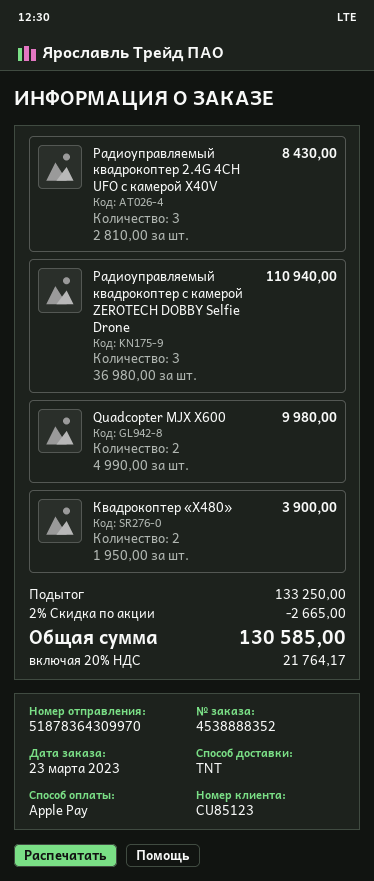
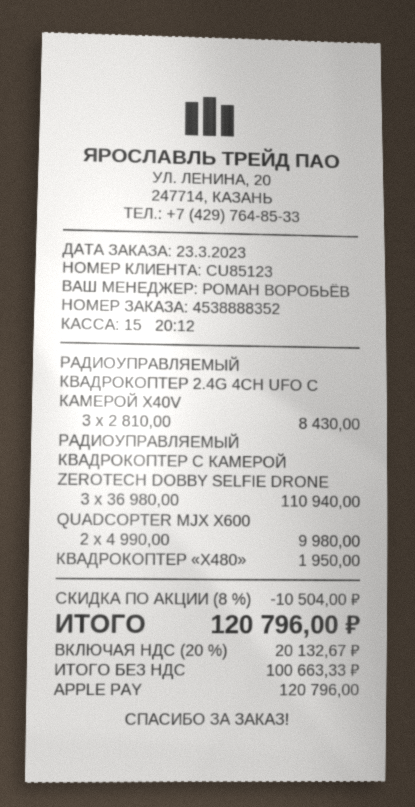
Квадрокоптер «X480»: 2 x 1950.00 = 3900.00 -> 1 x 1950.00 = 1950.00
discount: 2% = 2665.00 -> 8% = 10504.00
tax: 20% = 21764.17 -> 20% = 20132.67
total: 130585.00 -> 120796.00

